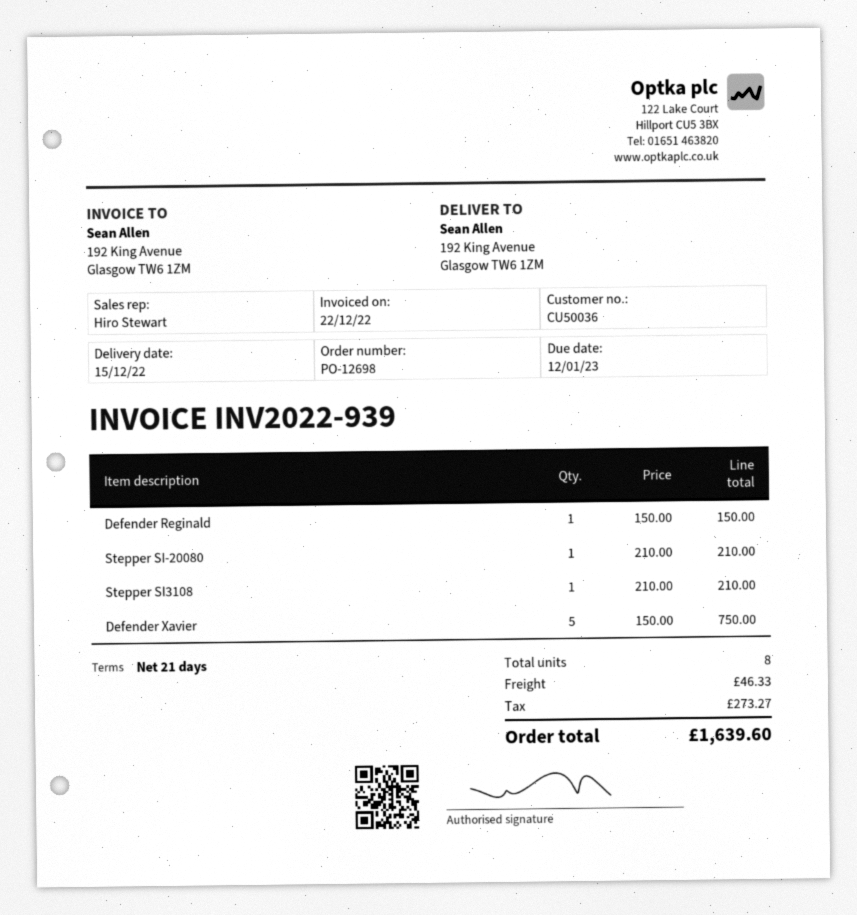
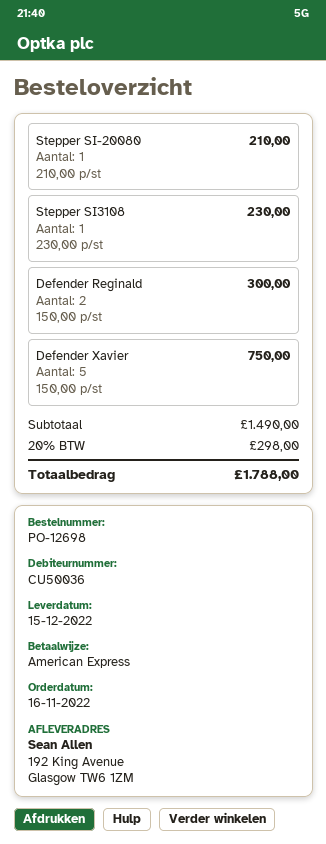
Defender Reginald: 1 x 150.00 = 150.00 -> 2 x 150.00 = 300.00
Stepper SI3108: 1 x 210.00 = 210.00 -> 1 x 230.00 = 230.00
shipping: 46.33 -> none
tax: 273.27 -> 298.00
total: 1639.60 -> 1788.00

